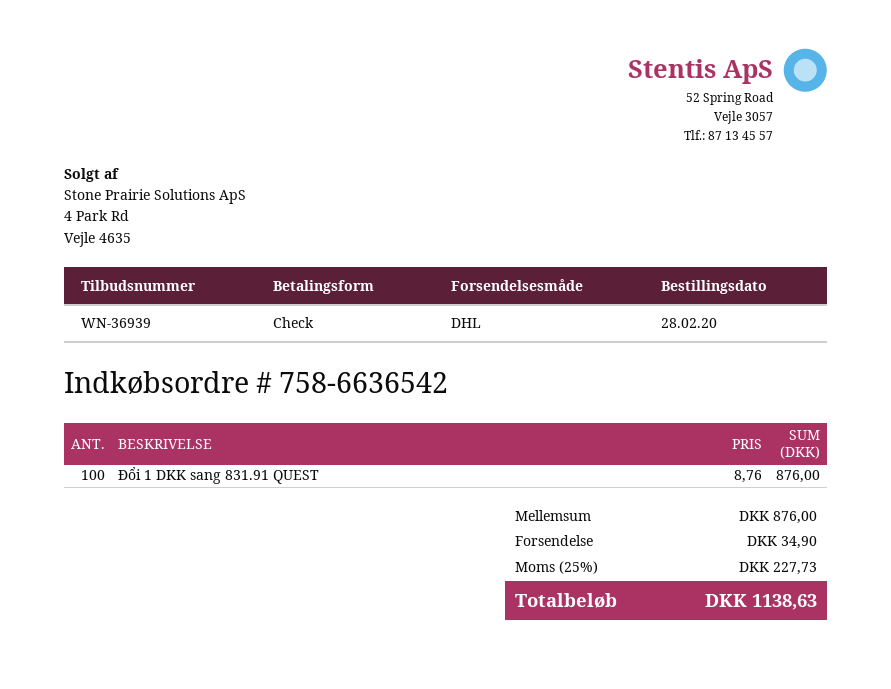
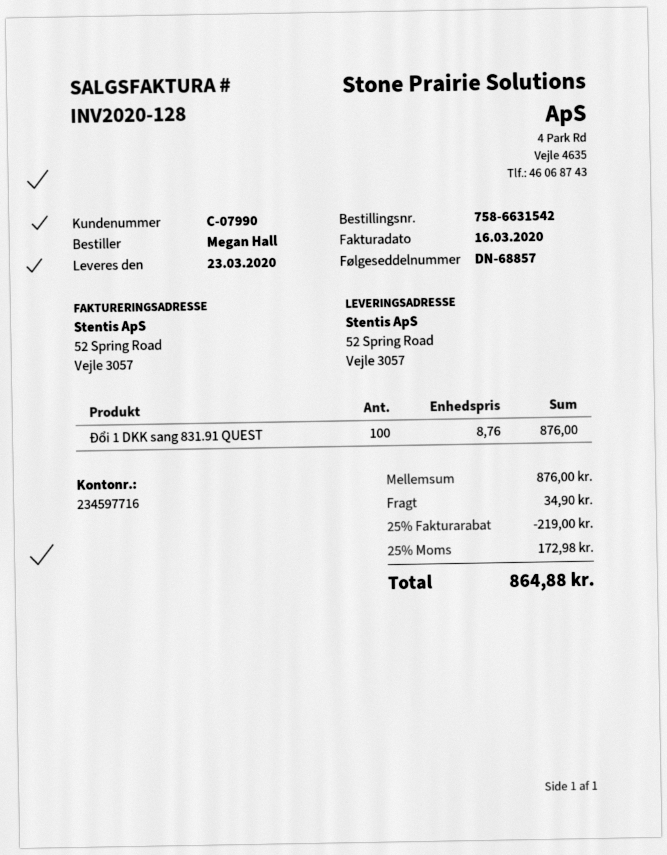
order number: 758-6636542 -> 758-6631542
discount: none -> 25% = 219.00
tax: 25% = 227.73 -> 25% = 172.98
total: 1138.63 -> 864.88

